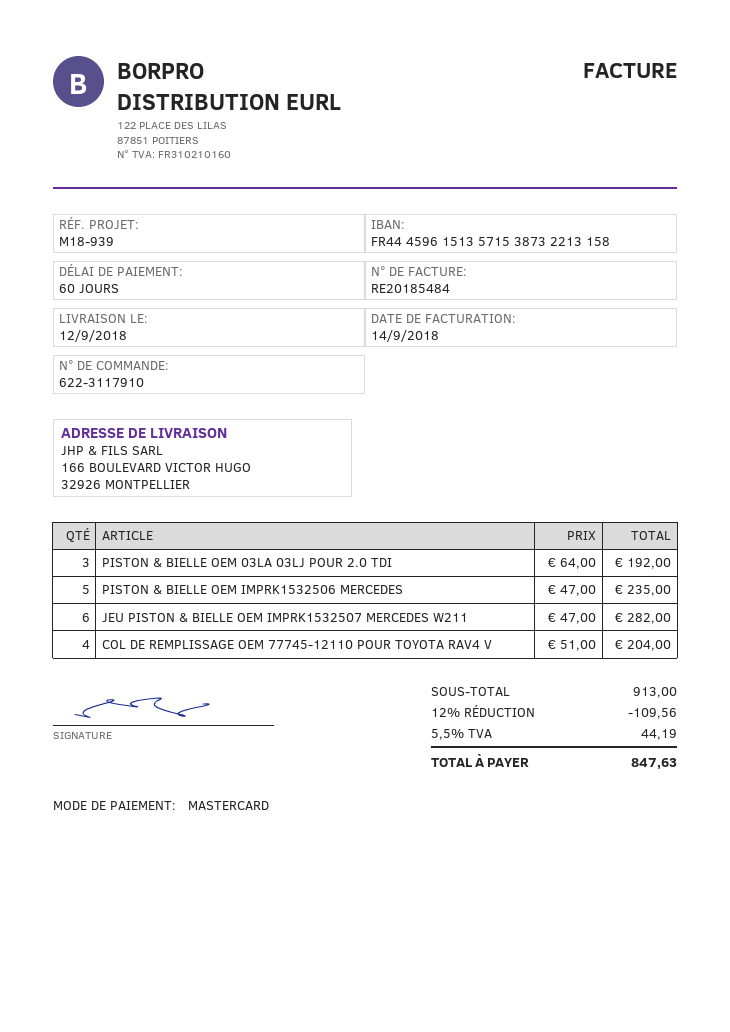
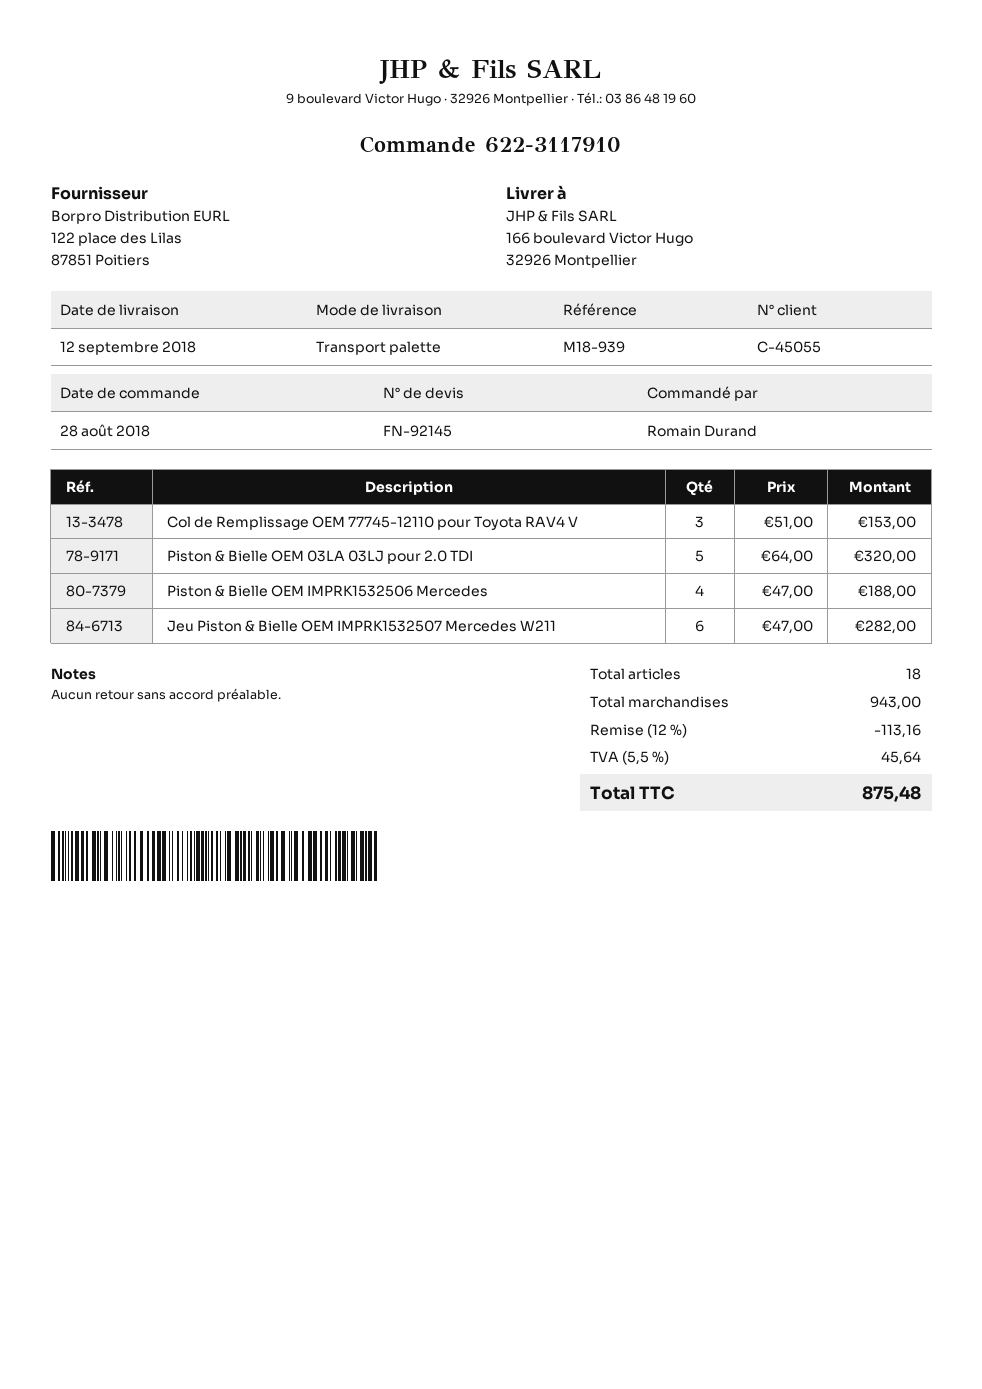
PISTON & BIELLE OEM 03LA 03LJ POUR 2.0 TDI: 3 x 64.00 = 192.00 -> 5 x 64.00 = 320.00
PISTON & BIELLE OEM IMPRK1532506 MERCEDES: 5 x 47.00 = 235.00 -> 4 x 47.00 = 188.00
COL DE REMPLISSAGE OEM 77745-12110 POUR TOYOTA RAV4 V: 4 x 51.00 = 204.00 -> 3 x 51.00 = 153.00
subtotal: 913.00 -> 943.00
discount: 12% = 109.56 -> 12% = 113.16
tax: 5.5% = 44.19 -> 5.5% = 45.64
total: 847.63 -> 875.48

